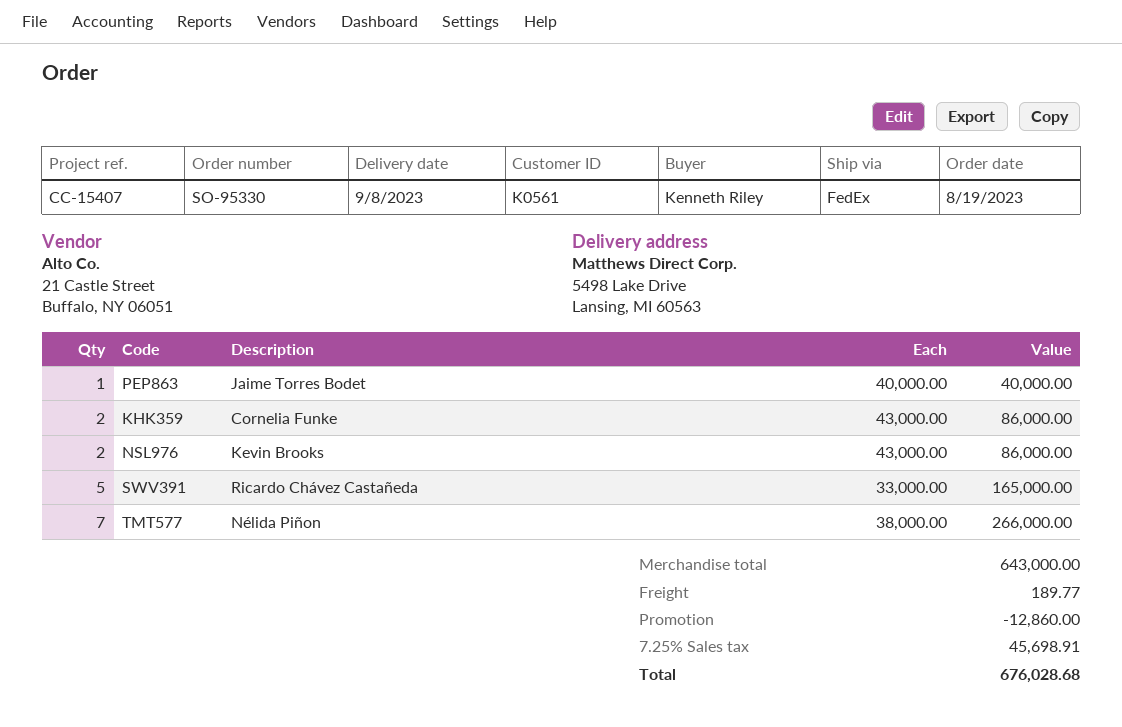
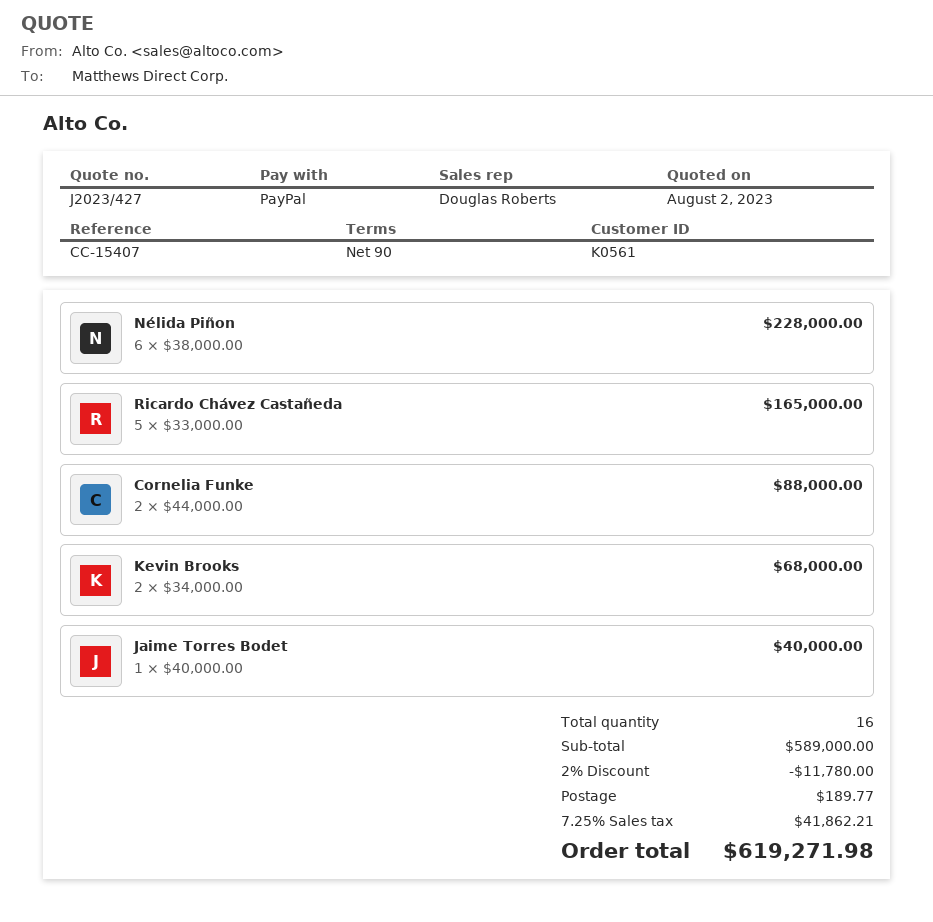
Cornelia Funke: 2 x 43000.00 = 86000.00 -> 2 x 44000.00 = 88000.00
Kevin Brooks: 2 x 43000.00 = 86000.00 -> 2 x 34000.00 = 68000.00
Nélida Piñon: 7 x 38000.00 = 266000.00 -> 6 x 38000.00 = 228000.00
subtotal: 643000.00 -> 589000.00
discount: 12860.00 -> 11780.00
tax: 7.25% = 45698.91 -> 7.25% = 41862.21
total: 676028.68 -> 619271.98

